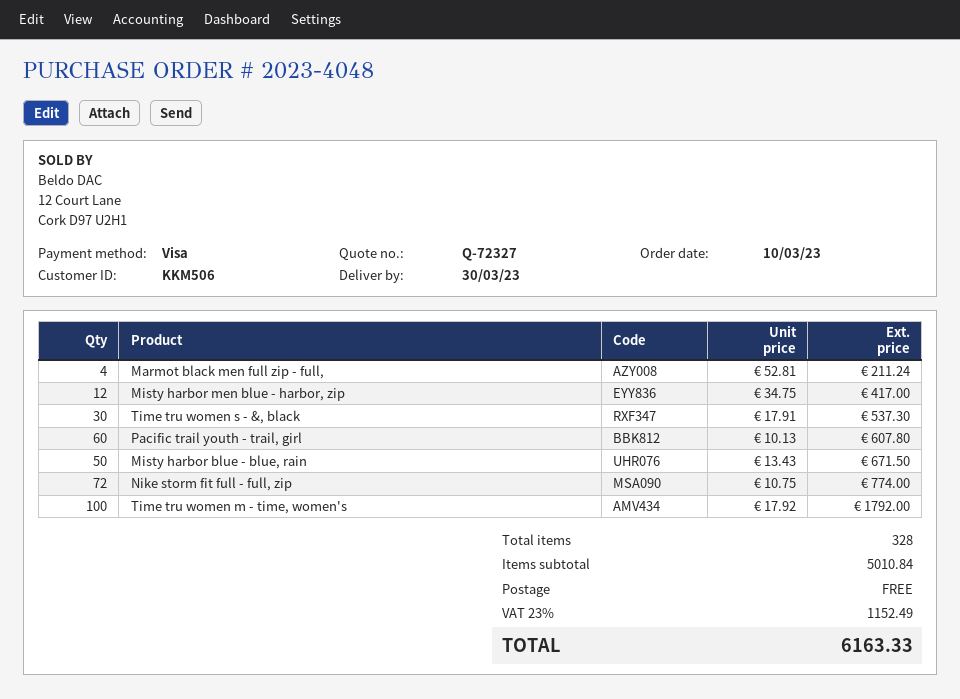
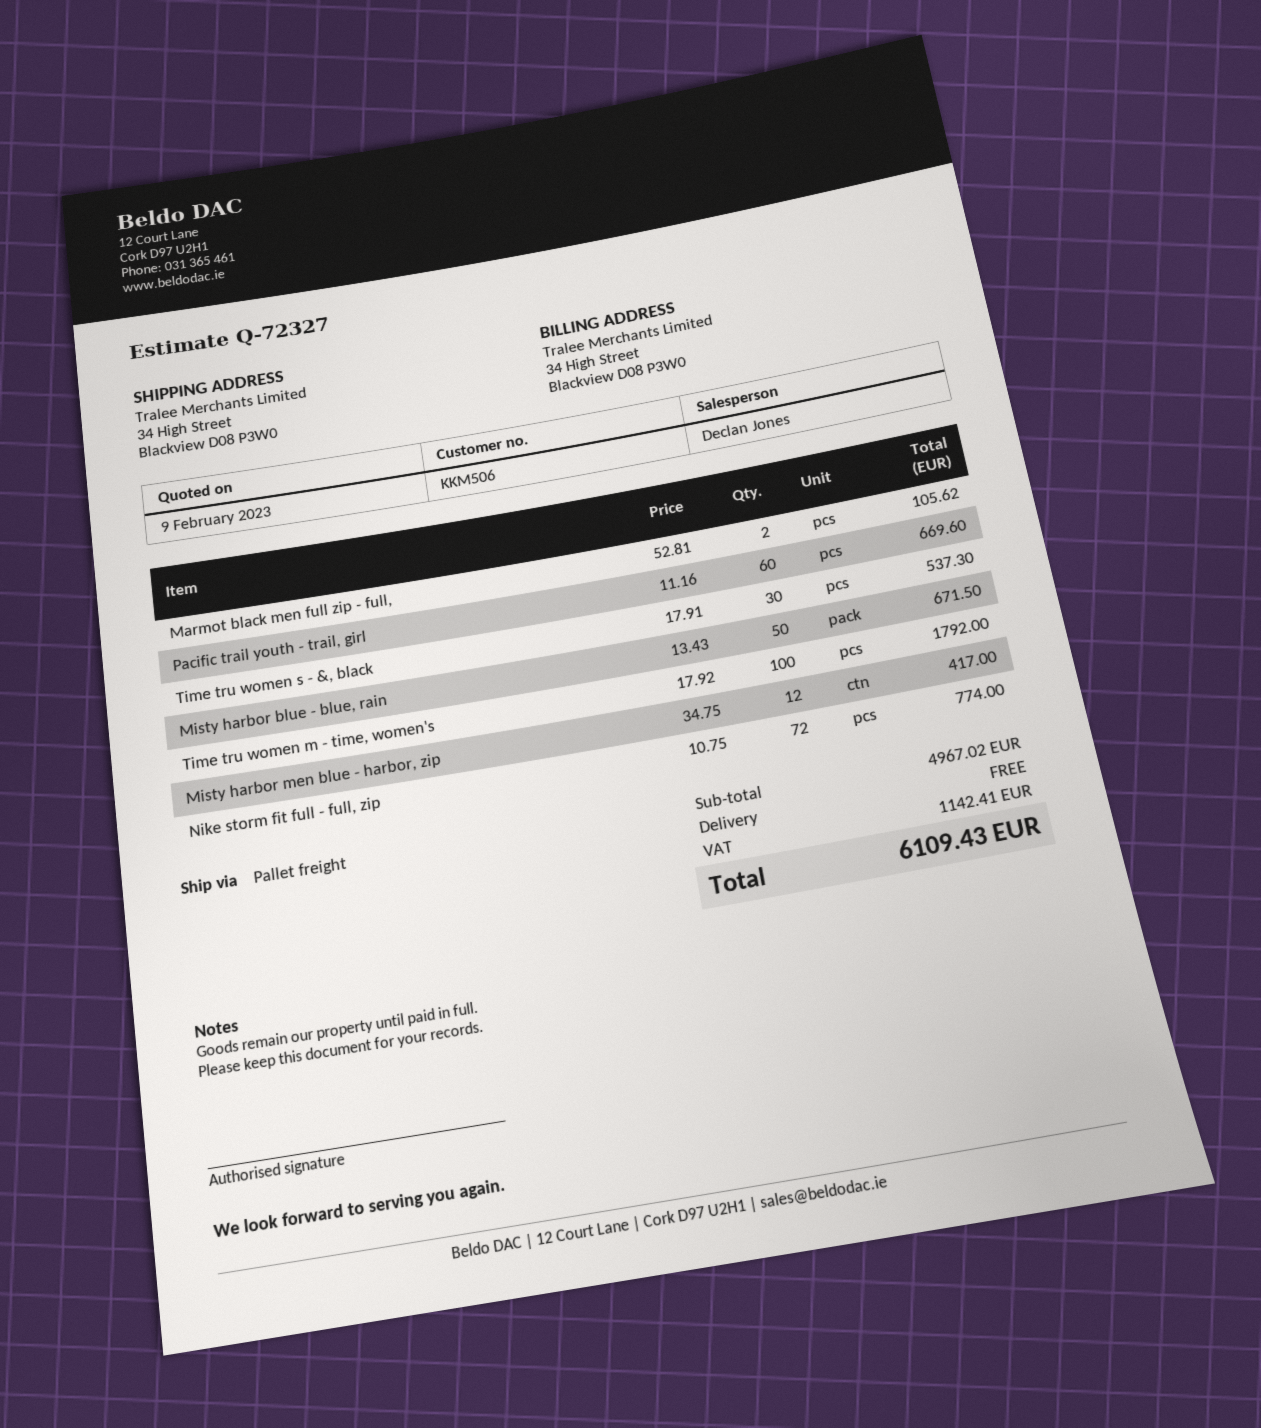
Marmot black men full zip - full,: 4 x 52.81 = 211.24 -> 2 x 52.81 = 105.62
Pacific trail youth - trail, girl: 60 x 10.13 = 607.80 -> 60 x 11.16 = 669.60
subtotal: 5010.84 -> 4967.02
tax: 1152.49 -> 1142.41
total: 6163.33 -> 6109.43

